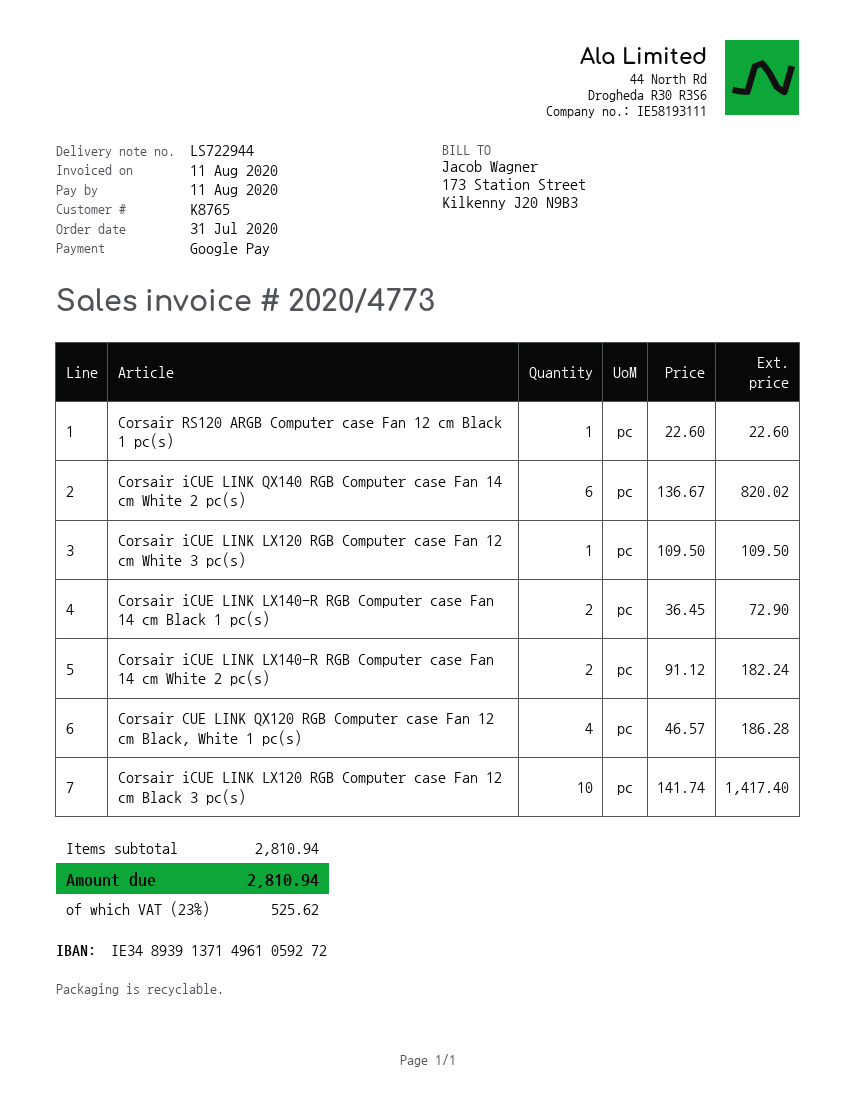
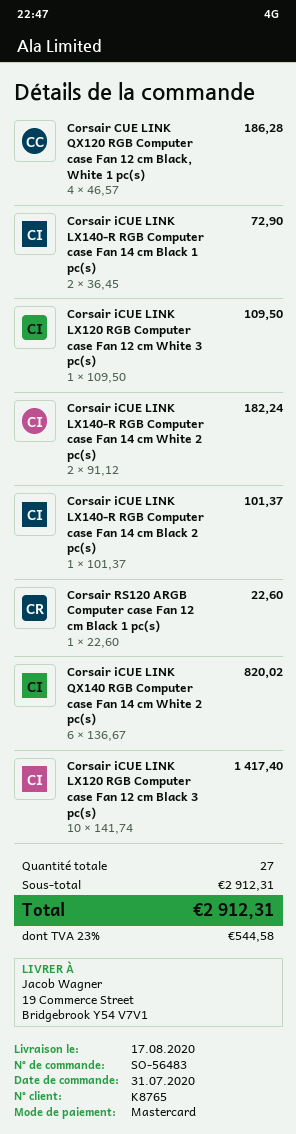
payment method: Google Pay -> Mastercard
Corsair iCUE LINK LX140-R RGB Computer case Fan 14 cm Black 2 pc(s): none -> 1 x 101.37 = 101.37
subtotal: 2810.94 -> 2912.31
tax: 23% = 525.62 -> 23% = 544.58
total: 2810.94 -> 2912.31

